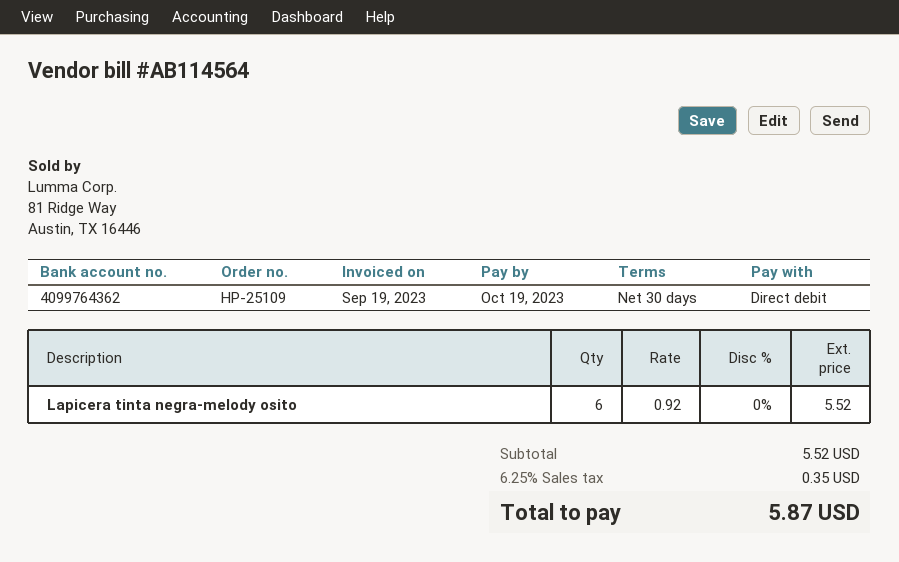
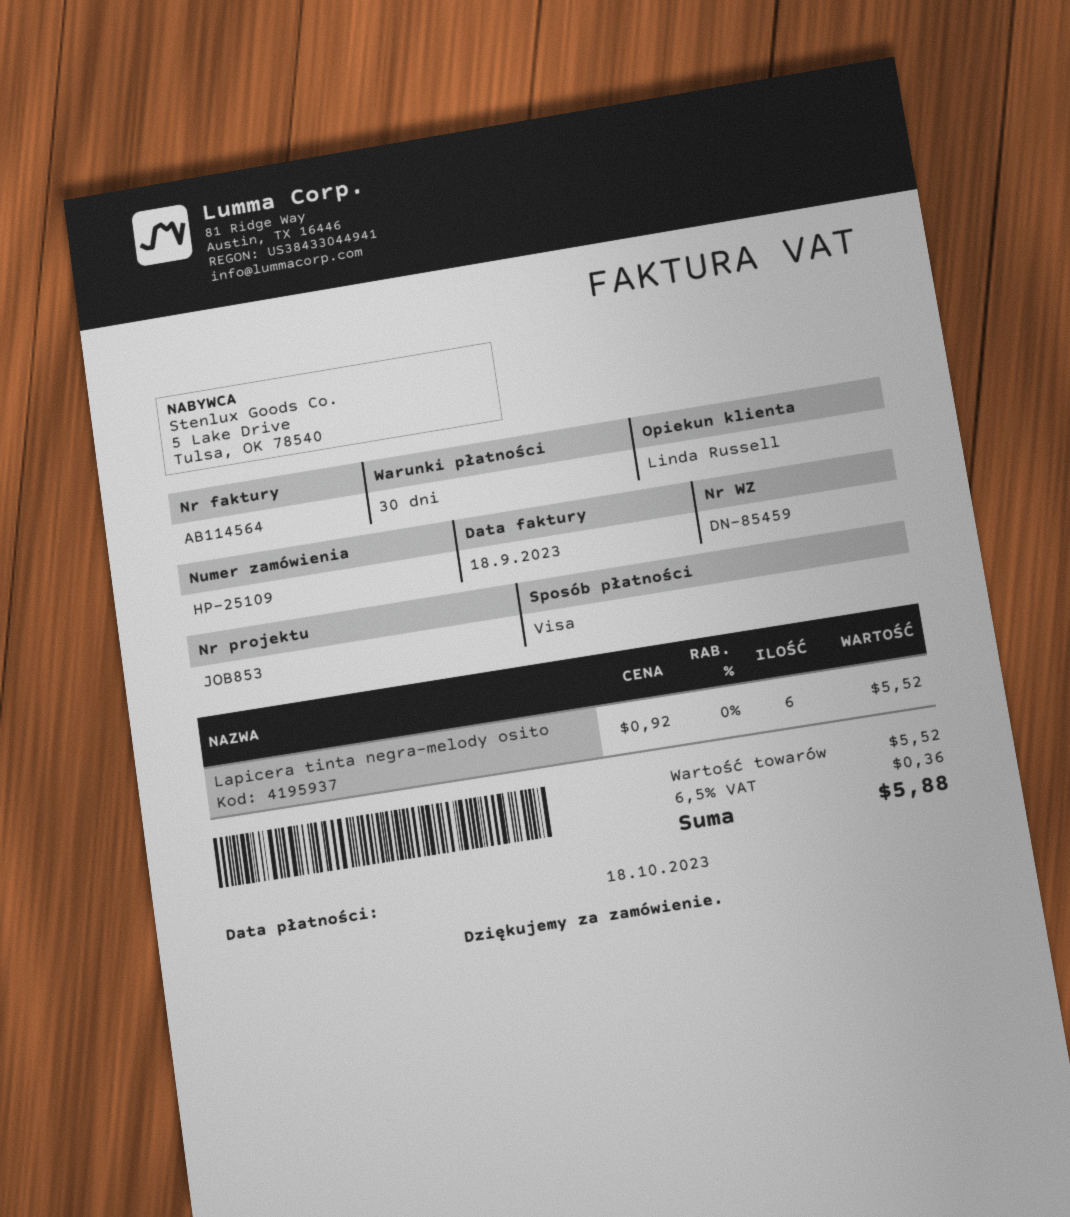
invoice date: 2023-09-19 -> 2023-09-18
due date: 2023-10-19 -> 2023-10-18
payment method: direct debit -> Visa
tax: 6.25% = 0.35 -> 6.5% = 0.36
total: 5.87 -> 5.88

